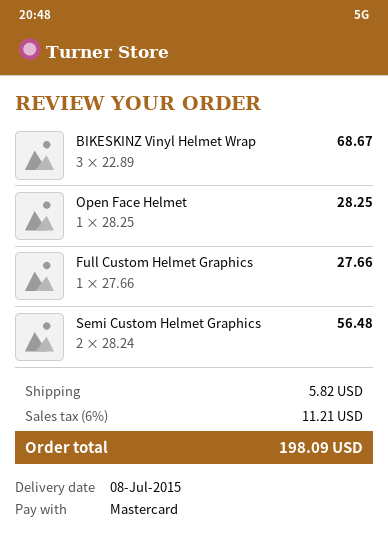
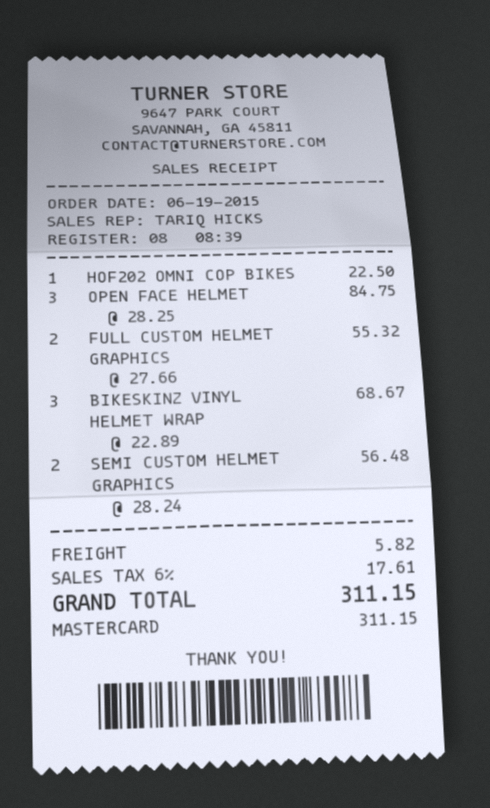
Open Face Helmet: 1 x 28.25 = 28.25 -> 3 x 28.25 = 84.75
Full Custom Helmet Graphics: 1 x 27.66 = 27.66 -> 2 x 27.66 = 55.32
HOF202 OMNI COP BIKES: none -> 1 x 22.50 = 22.50
tax: 6% = 11.21 -> 6% = 17.61
total: 198.09 -> 311.15

